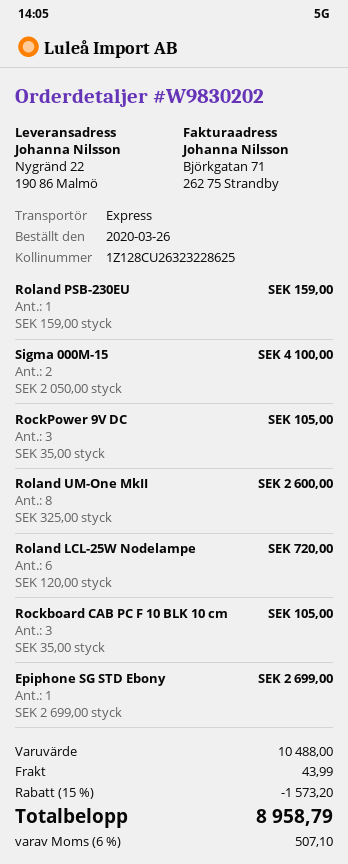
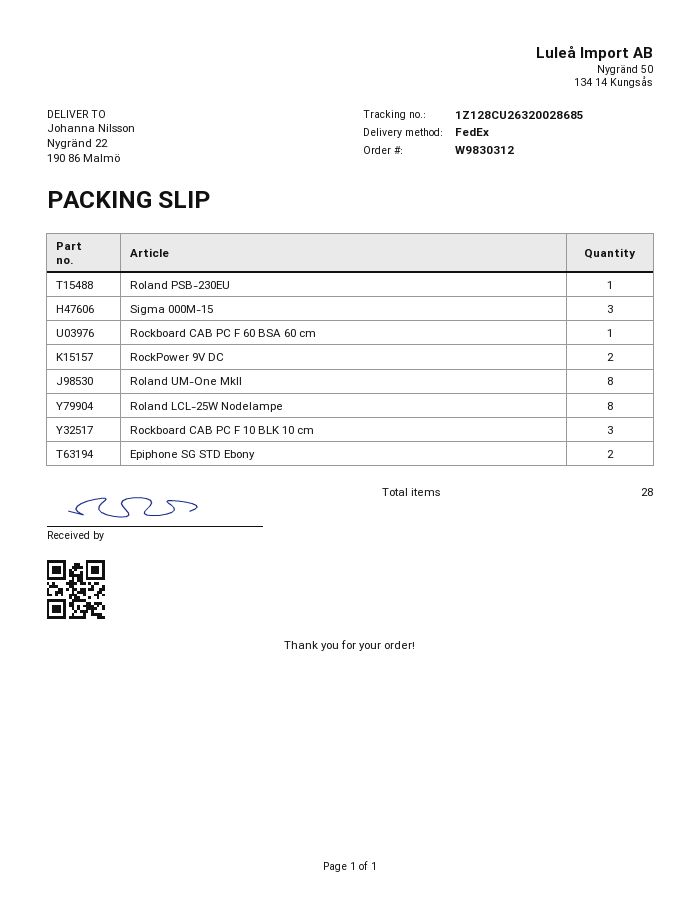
order number: W9830202 -> W9830312
shipping method: express -> FedEx
tracking number: 1Z128CU26323228625 -> 1Z128CU26320028685
Sigma 000M-15: 2 -> 3
RockPower 9V DC: 3 -> 2
Roland LCL-25W Nodelampe: 6 -> 8
Epiphone SG STD Ebony: 1 -> 2
Rockboard CAB PC F 60 BSA 60 cm: none -> 1

